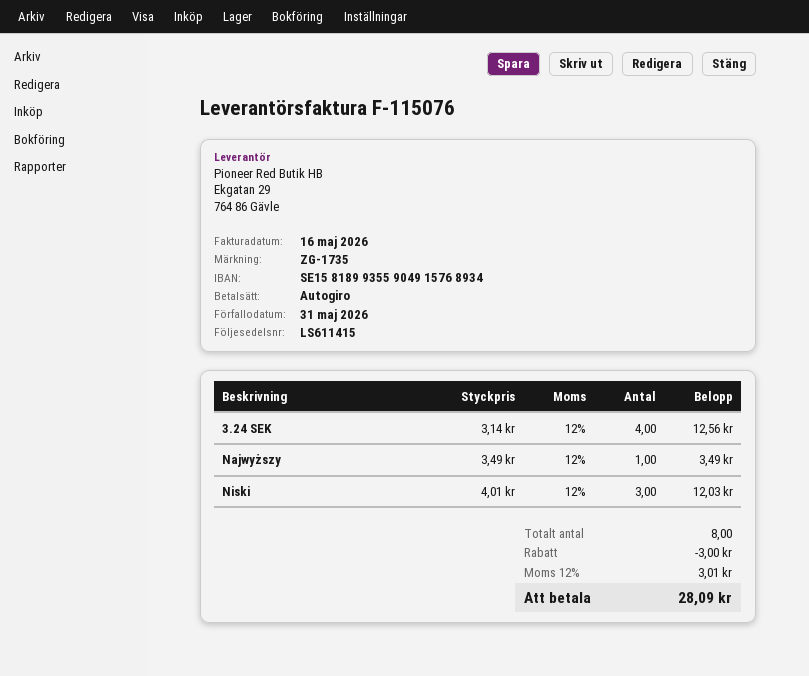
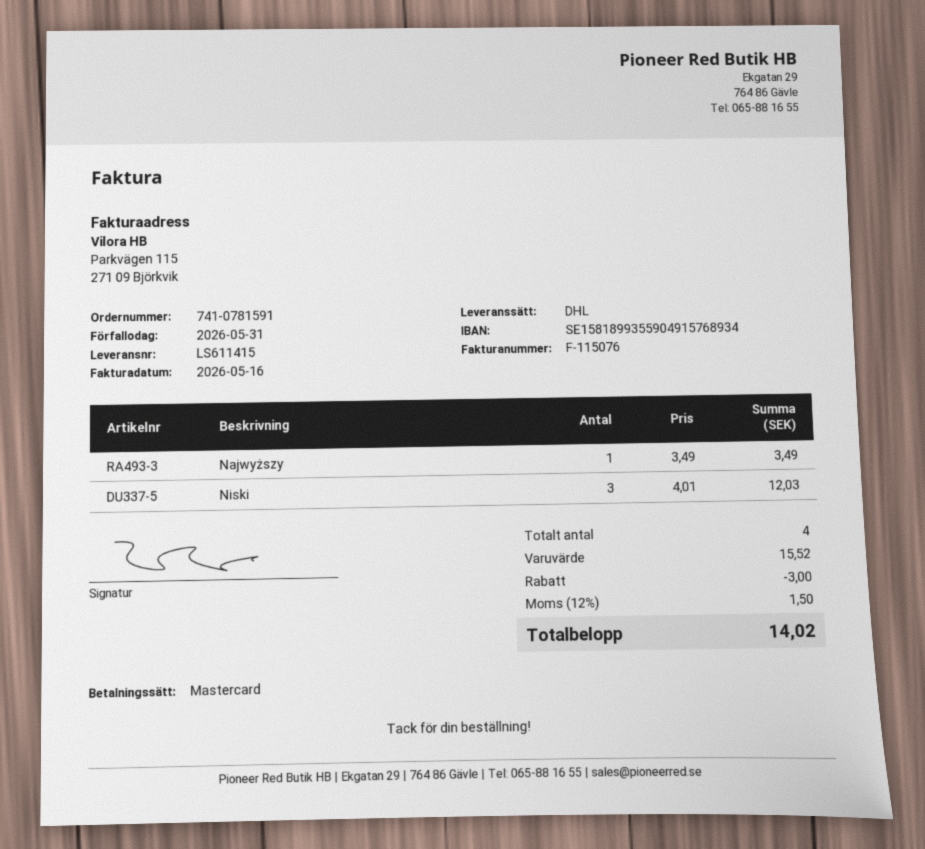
payment method: direct debit -> Mastercard
3.24 SEK: 4 x 3.14 = 12.56 -> none
total quantity: 8 -> 4
tax: 12% = 3.01 -> 12% = 1.50
total: 28.09 -> 14.02

